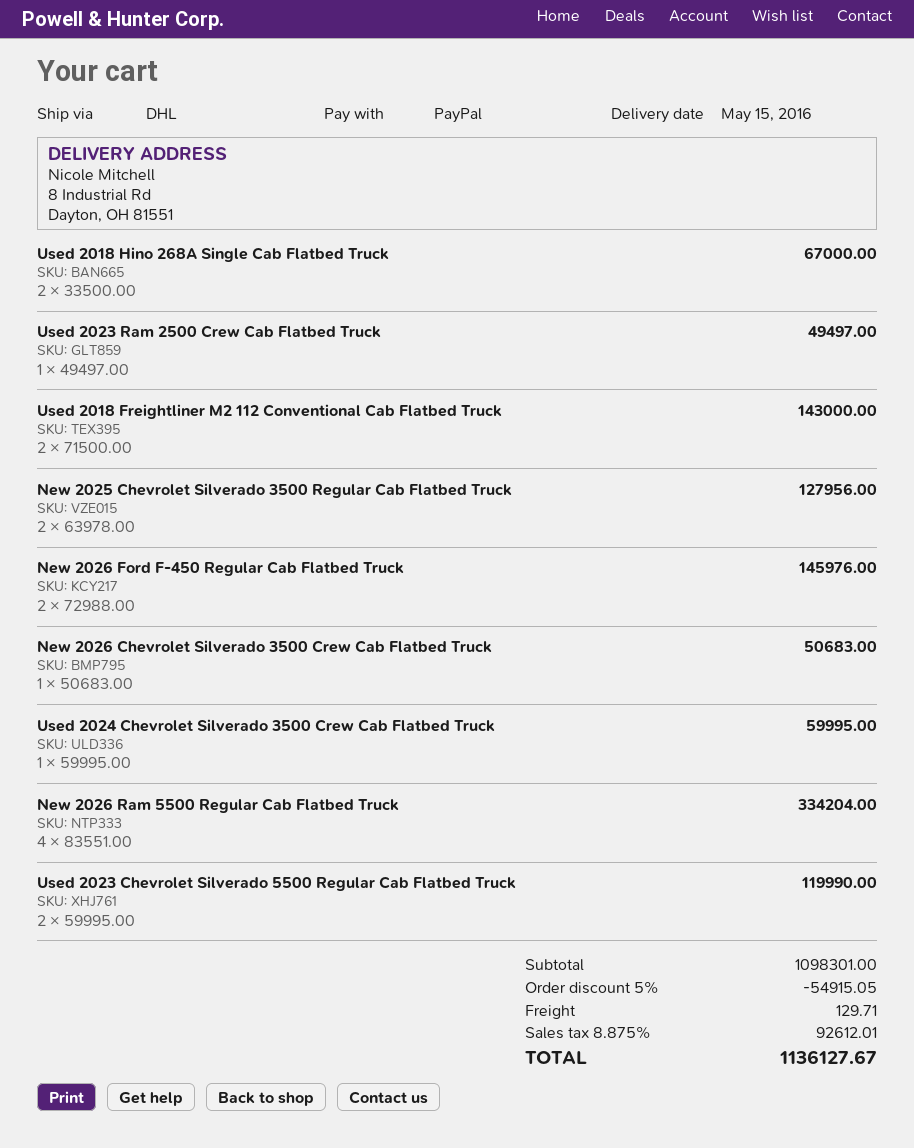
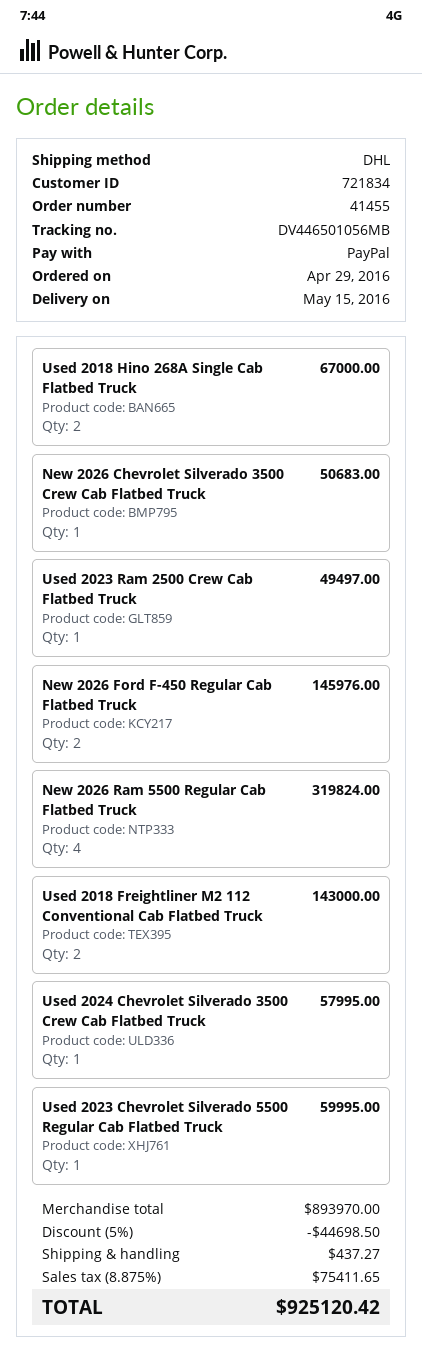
New 2025 Chevrolet Silverado 3500 Regular Cab Flatbed Truck: 2 for 127956.00 -> none
Used 2024 Chevrolet Silverado 3500 Crew Cab Flatbed Truck: 1 for 59995.00 -> 1 for 57995.00
New 2026 Ram 5500 Regular Cab Flatbed Truck: 4 for 334204.00 -> 4 for 319824.00
Used 2023 Chevrolet Silverado 5500 Regular Cab Flatbed Truck: 2 for 119990.00 -> 1 for 59995.00
subtotal: 1098301.00 -> 893970.00
discount: 5% = 54915.05 -> 5% = 44698.50
shipping: 129.71 -> 437.27
tax: 8.875% = 92612.01 -> 8.875% = 75411.65
total: 1136127.67 -> 925120.42

